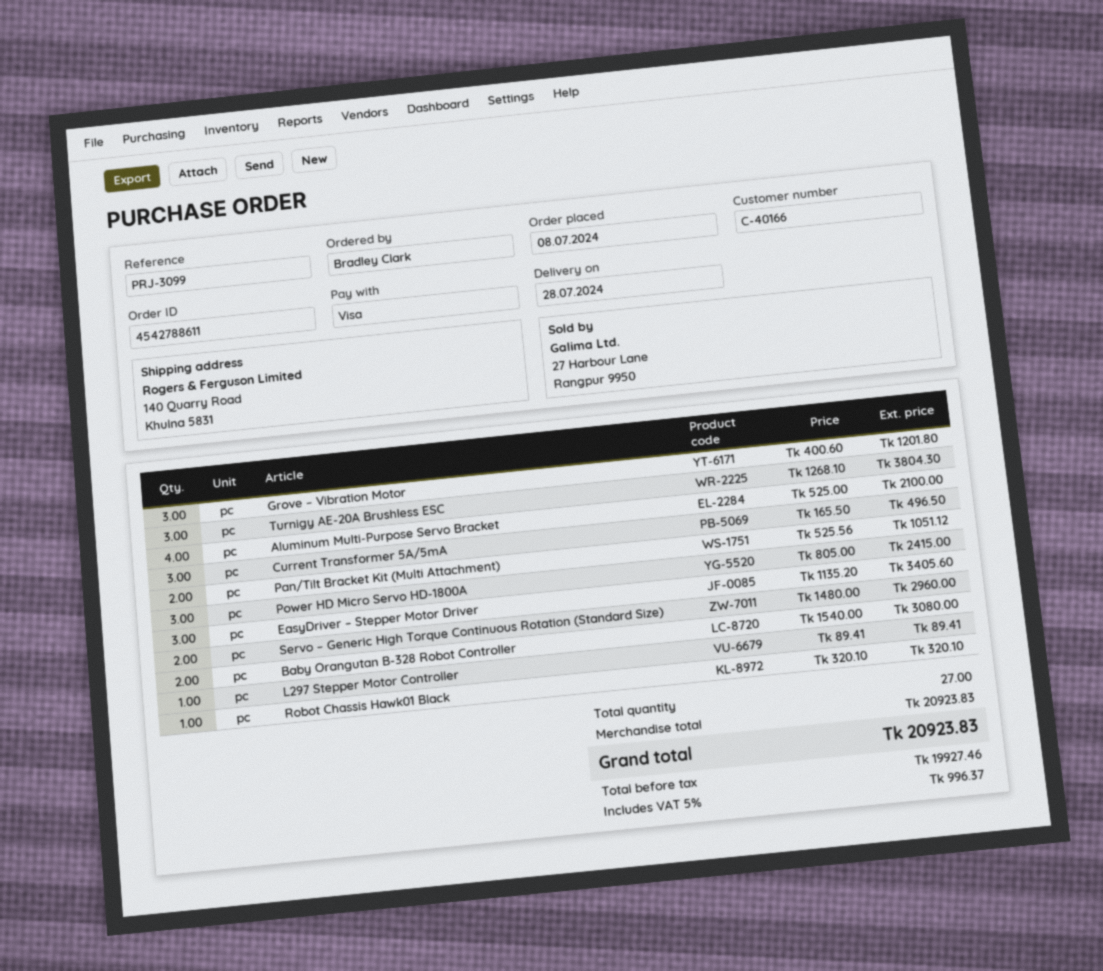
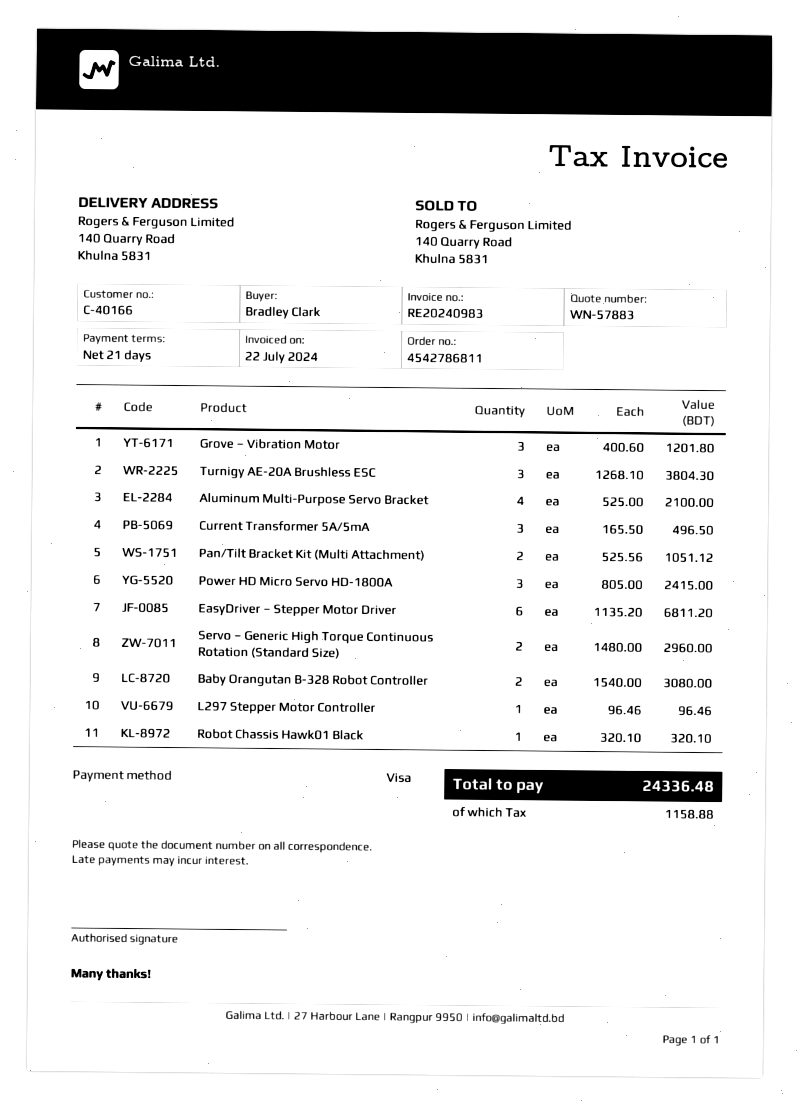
order number: 4542788611 -> 4542786811
EasyDriver – Stepper Motor Driver: 3 x 1135.20 = 3405.60 -> 6 x 1135.20 = 6811.20
L297 Stepper Motor Controller: 1 x 89.41 = 89.41 -> 1 x 96.46 = 96.46
tax: 996.37 -> 1158.88
total: 20923.83 -> 24336.48

